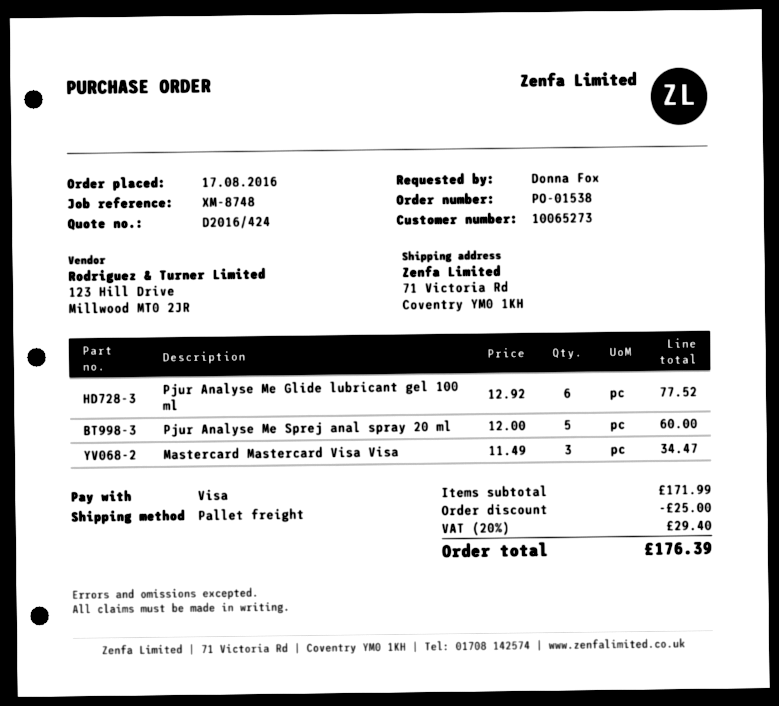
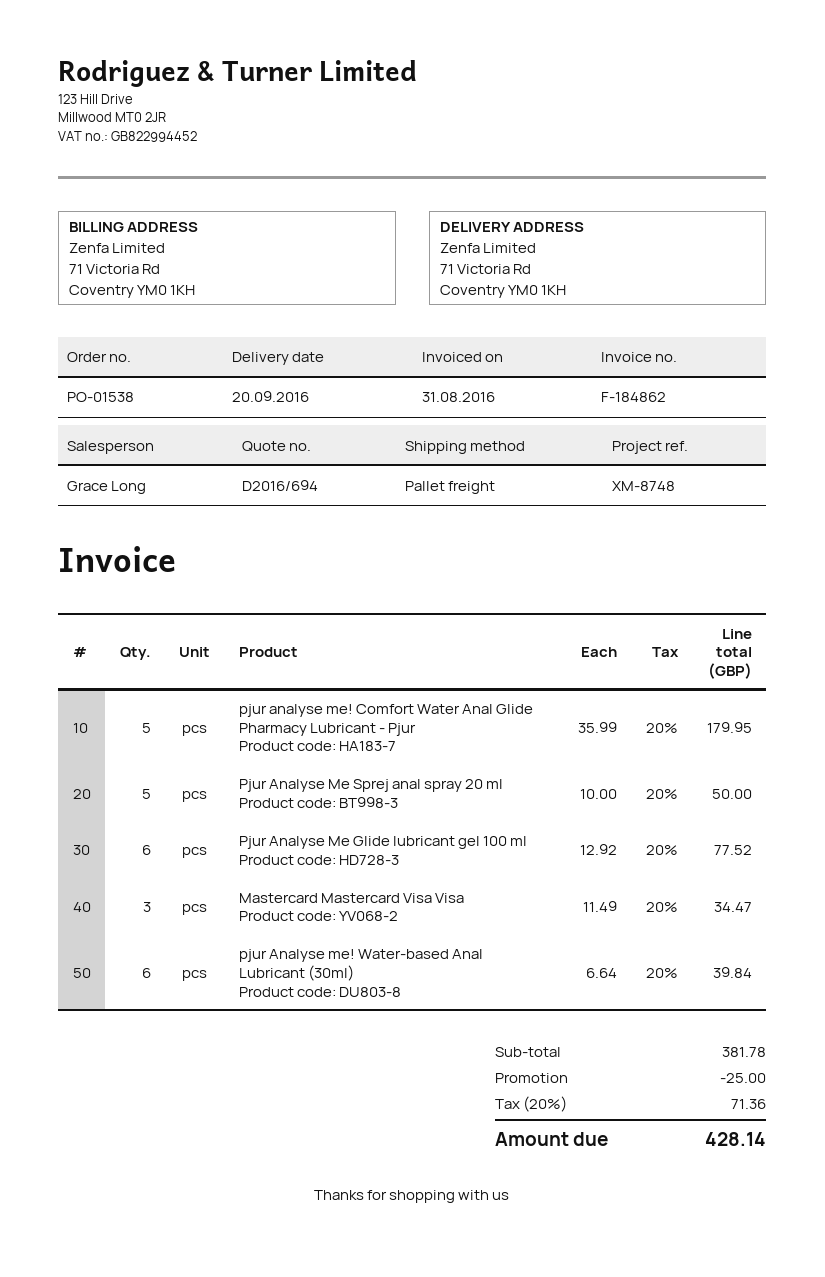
quote number: D2016/424 -> D2016/694
Pjur Analyse Me Sprej anal spray 20 ml: 5 x 12.00 = 60.00 -> 5 x 10.00 = 50.00
pjur analyse me! Comfort Water Anal Glide Pharmacy Lubricant - Pjur: none -> 5 x 35.99 = 179.95
pjur Analyse me! Water-based Anal Lubricant (30ml): none -> 6 x 6.64 = 39.84
subtotal: 171.99 -> 381.78
tax: 20% = 29.40 -> 20% = 71.36
total: 176.39 -> 428.14

